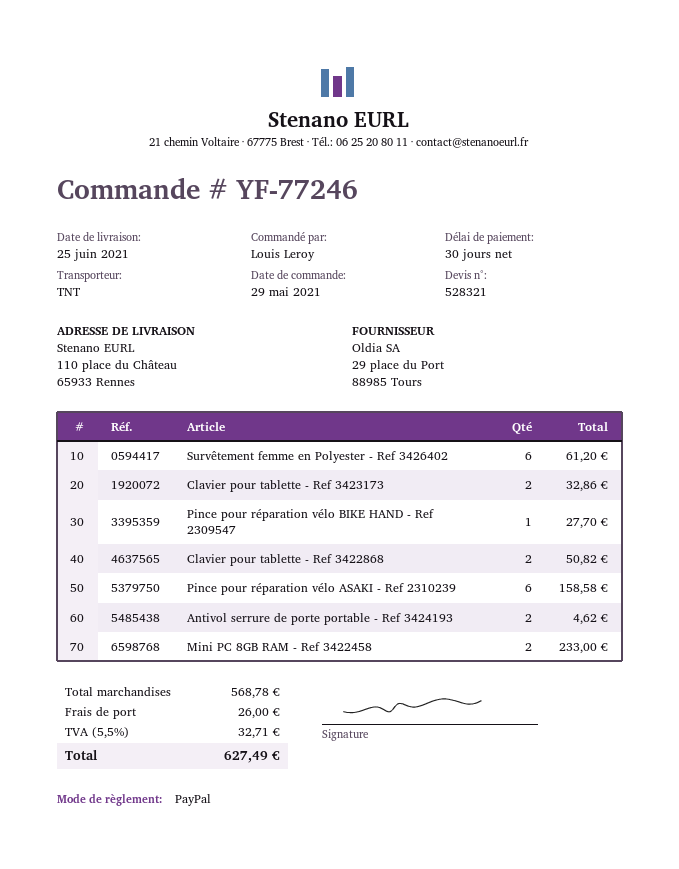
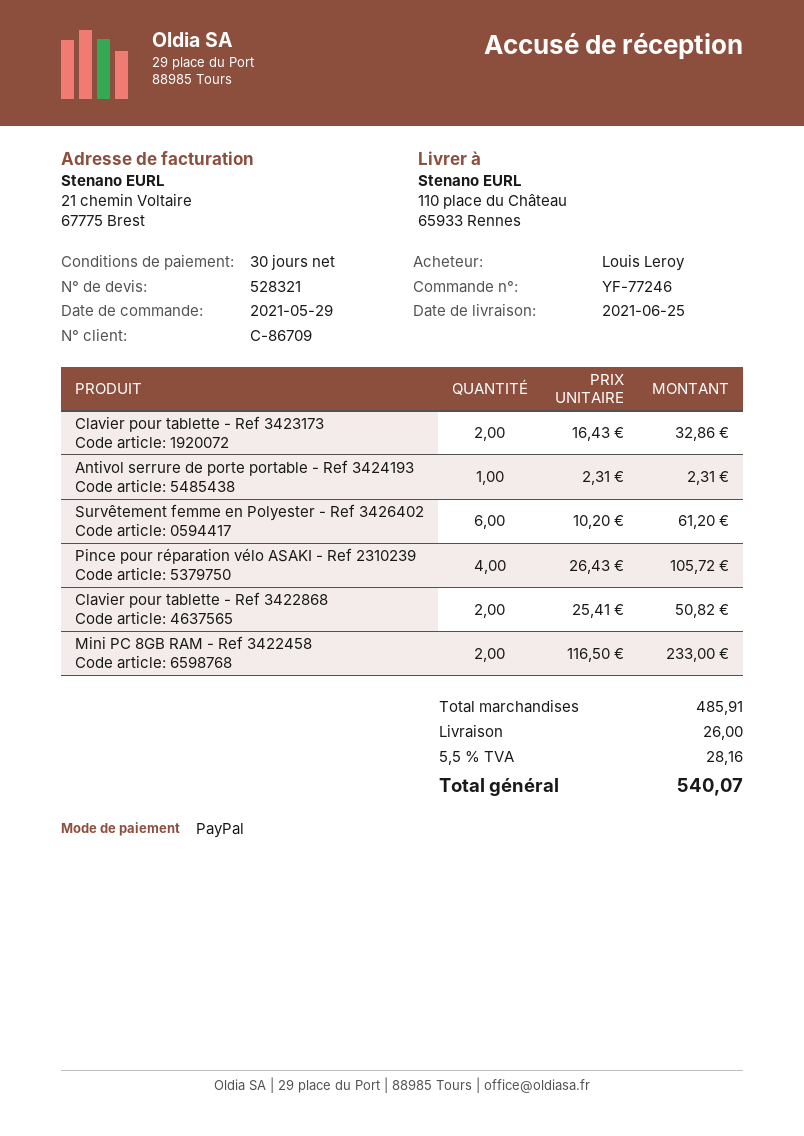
Pince pour réparation vélo BIKE HAND - Ref 2309547: 1 for 27.70 -> none
Pince pour réparation vélo ASAKI - Ref 2310239: 6 for 158.58 -> 4 for 105.72
Antivol serrure de porte portable - Ref 3424193: 2 for 4.62 -> 1 for 2.31
subtotal: 568.78 -> 485.91
tax: 5.5% = 32.71 -> 5.5% = 28.16
total: 627.49 -> 540.07

